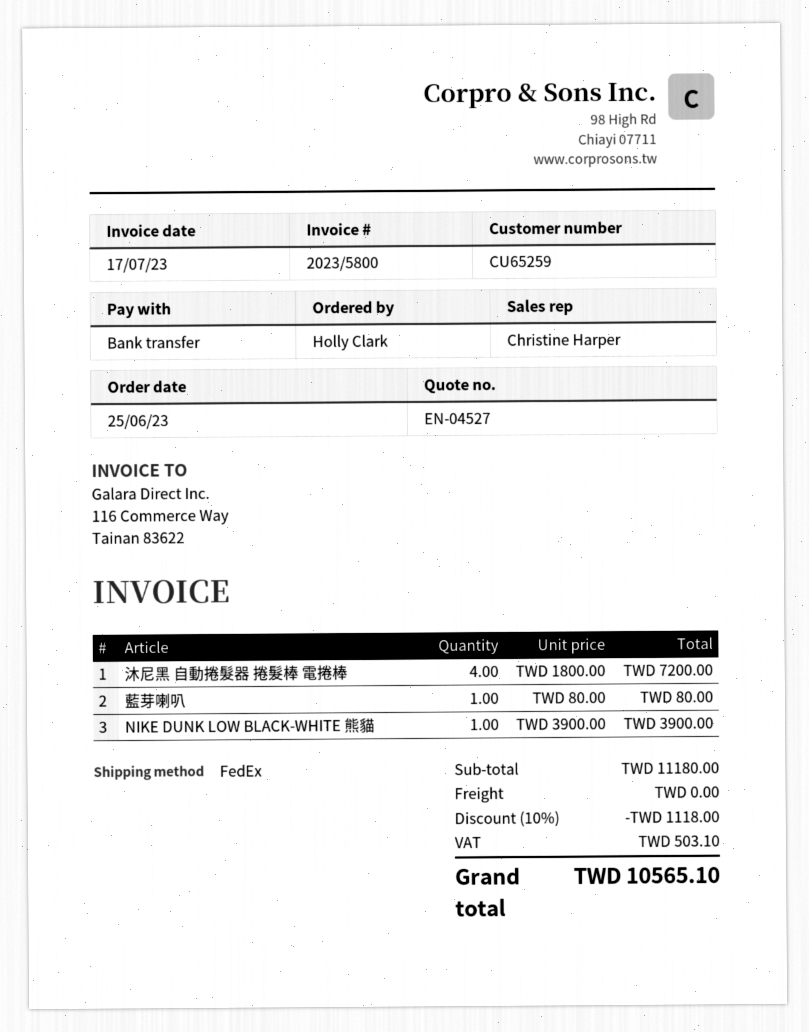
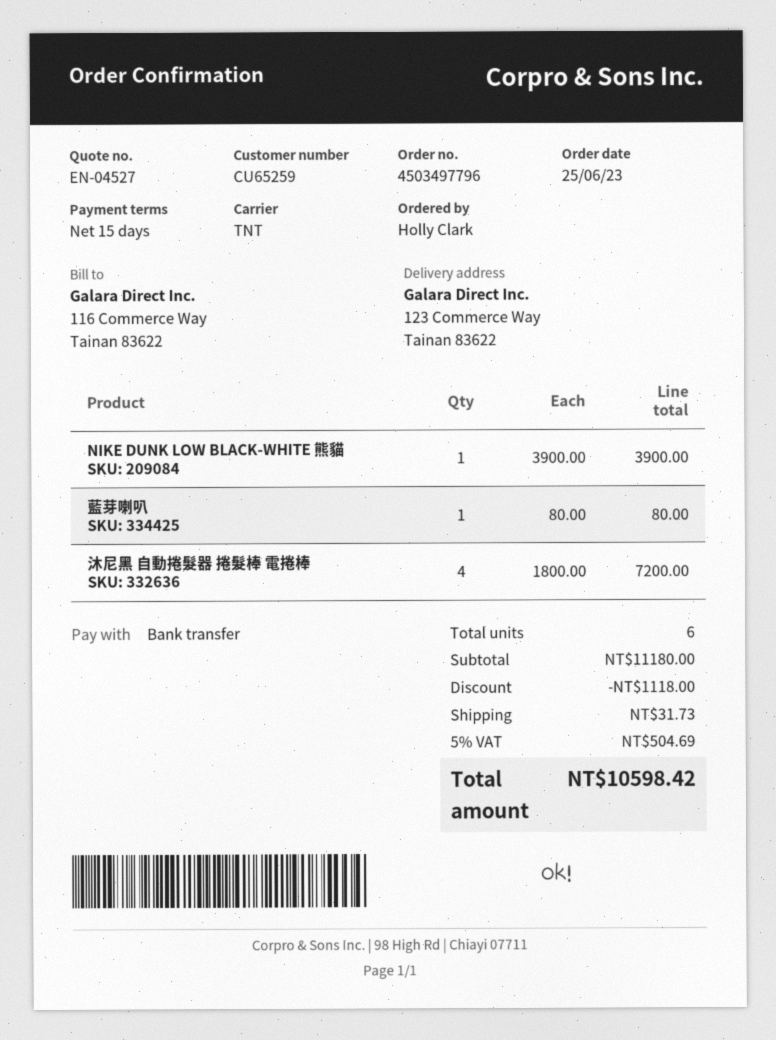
shipping method: FedEx -> TNT
shipping: 0.00 -> 31.73
tax: 503.10 -> 504.69
total: 10565.10 -> 10598.42

